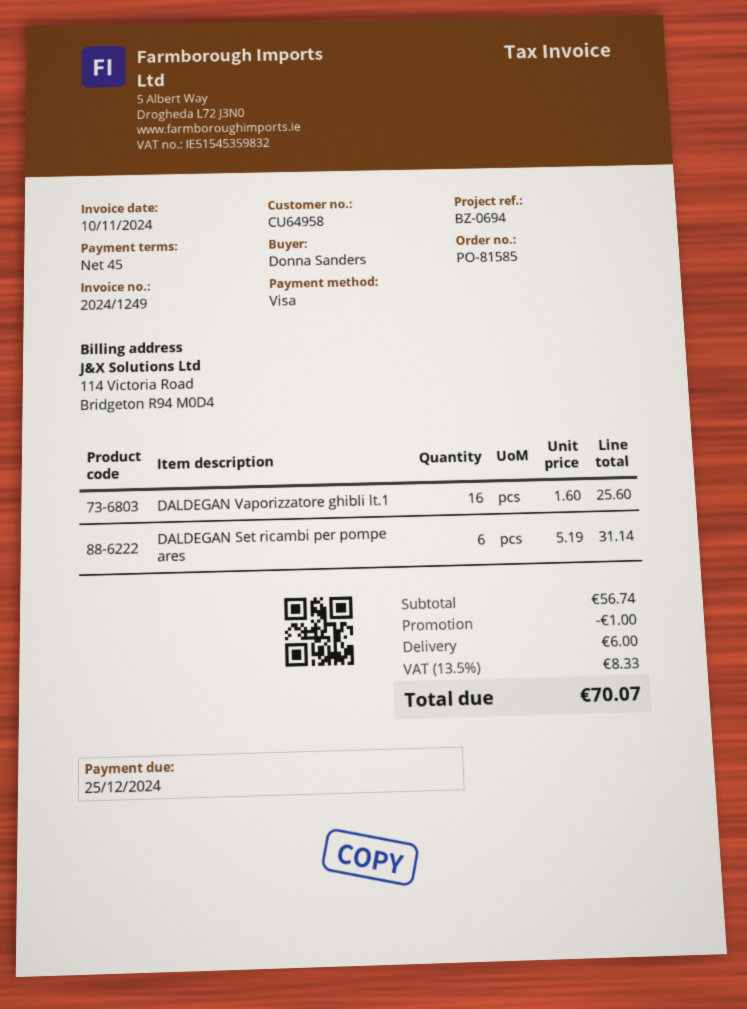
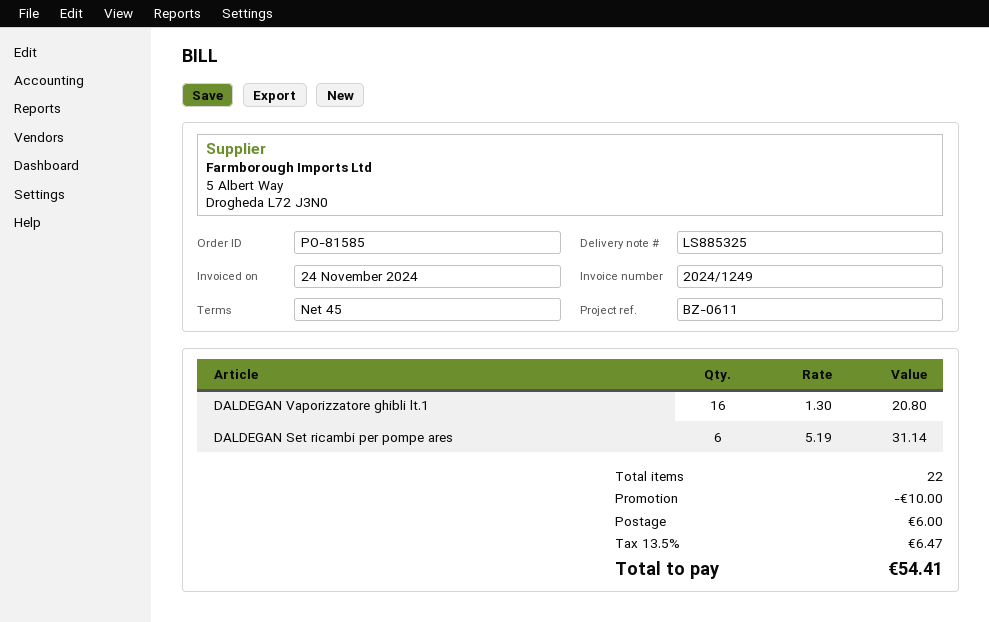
invoice date: 2024-11-10 -> 2024-11-24
reference: BZ-0694 -> BZ-0611
DALDEGAN Vaporizzatore ghibli lt.1: 16 x 1.60 = 25.60 -> 16 x 1.30 = 20.80
discount: 1.00 -> 10.00
tax: 13.5% = 8.33 -> 13.5% = 6.47
total: 70.07 -> 54.41

